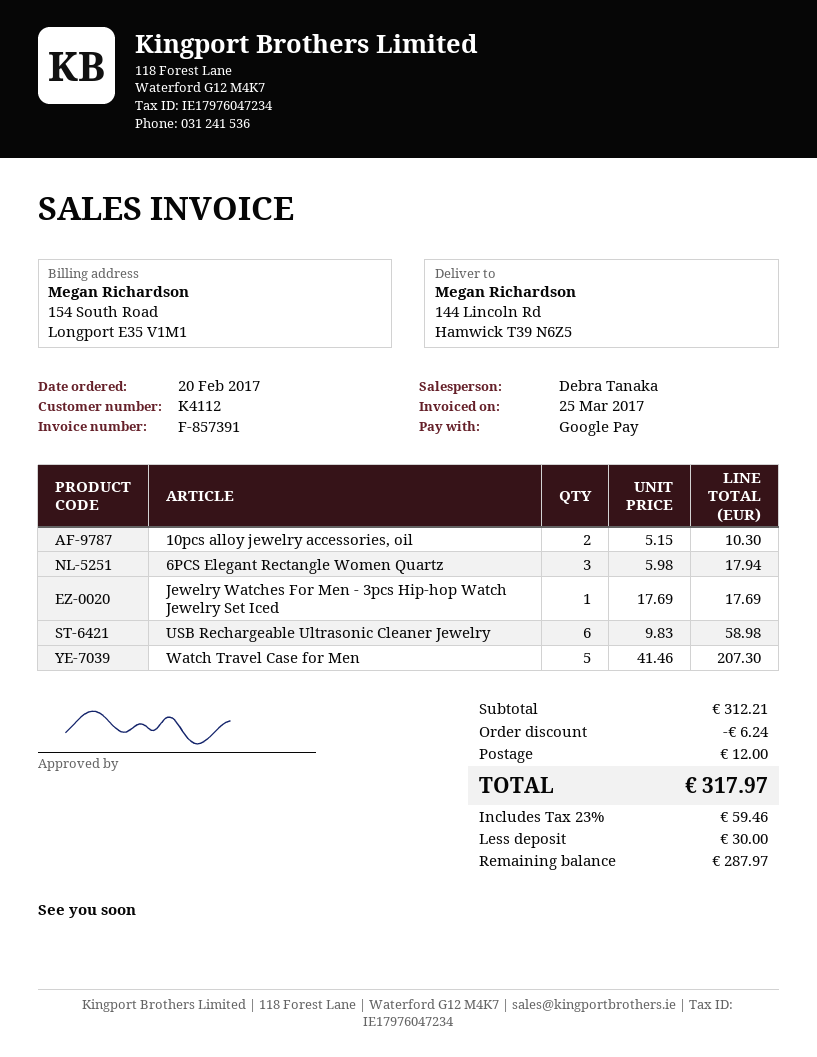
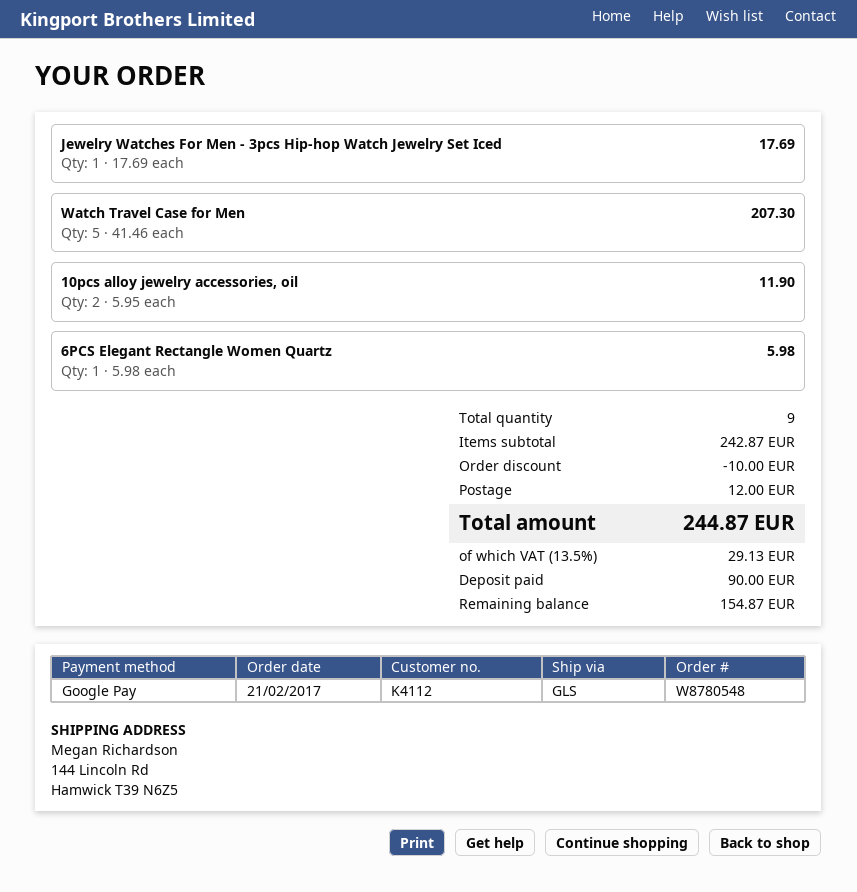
order date: 2017-02-20 -> 2017-02-21
10pcs alloy jewelry accessories, oil: 2 x 5.15 = 10.30 -> 2 x 5.95 = 11.90
6PCS Elegant Rectangle Women Quartz: 3 x 5.98 = 17.94 -> 1 x 5.98 = 5.98
USB Rechargeable Ultrasonic Cleaner Jewelry: 6 x 9.83 = 58.98 -> none
subtotal: 312.21 -> 242.87
discount: 6.24 -> 10.00
tax: 23% = 59.46 -> 13.5% = 29.13
total: 317.97 -> 244.87
deposit: 30.00 -> 90.00
balance: 287.97 -> 154.87

